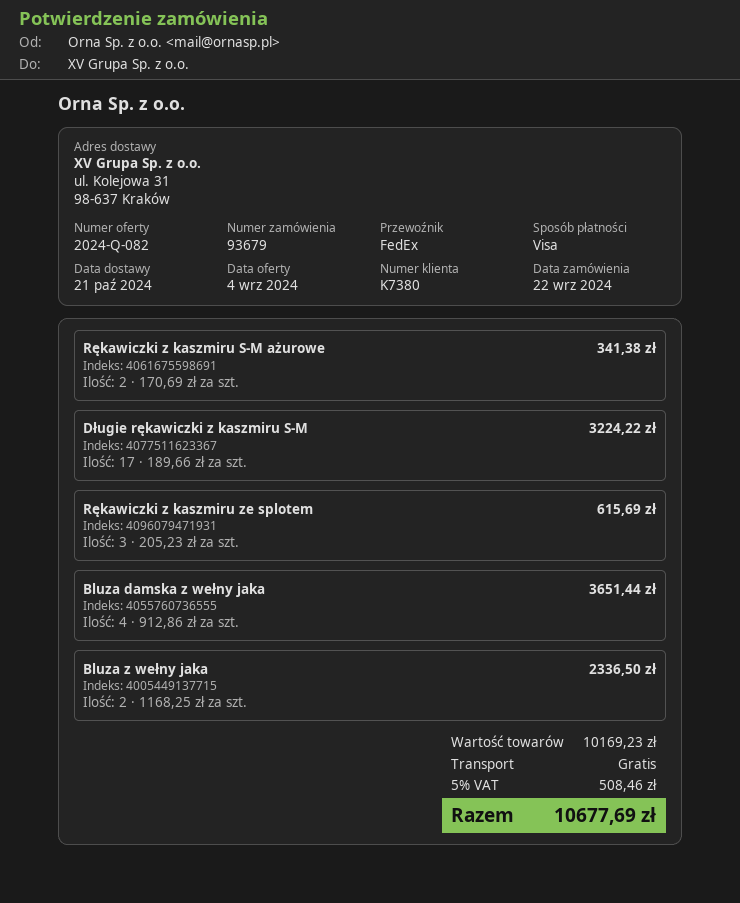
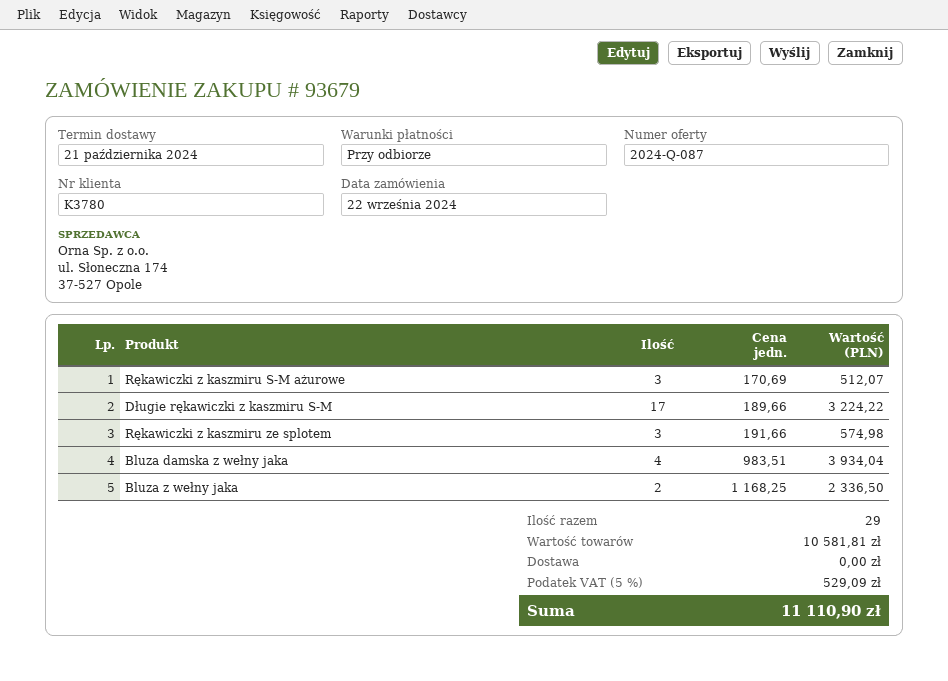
quote number: 2024-Q-082 -> 2024-Q-087
customer number: K7380 -> K3780
Rękawiczki z kaszmiru S-M ażurowe: 2 x 170.69 = 341.38 -> 3 x 170.69 = 512.07
Rękawiczki z kaszmiru ze splotem: 3 x 205.23 = 615.69 -> 3 x 191.66 = 574.98
Bluza damska z wełny jaka: 4 x 912.86 = 3651.44 -> 4 x 983.51 = 3934.04
subtotal: 10169.23 -> 10581.81
tax: 5% = 508.46 -> 5% = 529.09
total: 10677.69 -> 11110.90

